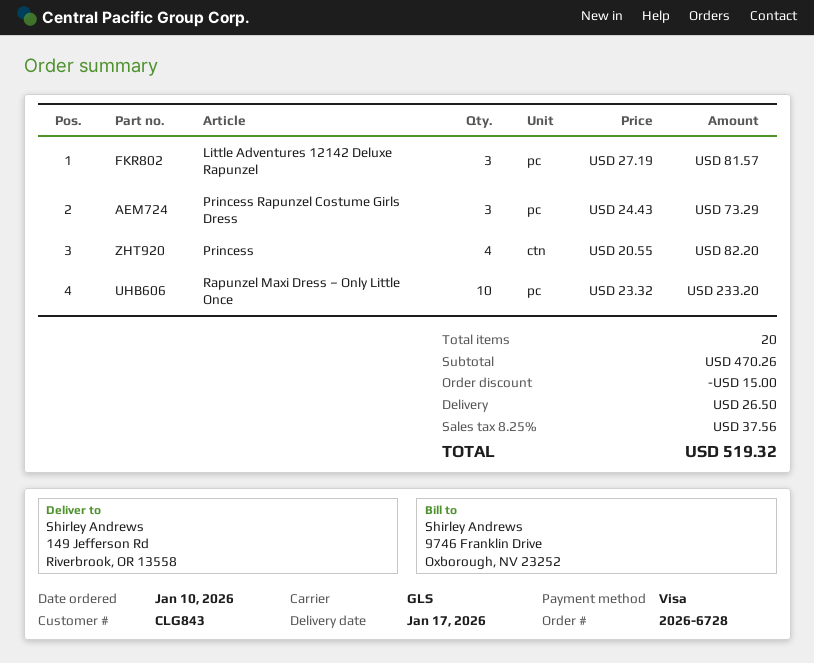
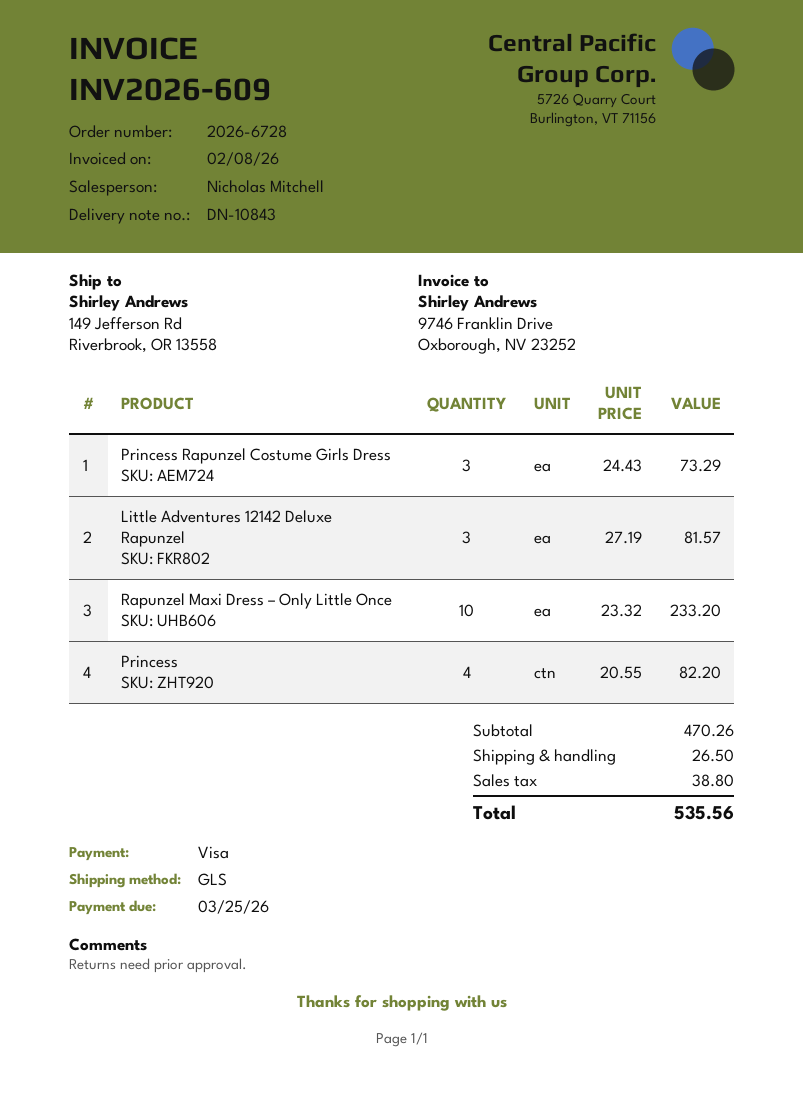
discount: 15.00 -> none
tax: 37.56 -> 38.80
total: 519.32 -> 535.56

